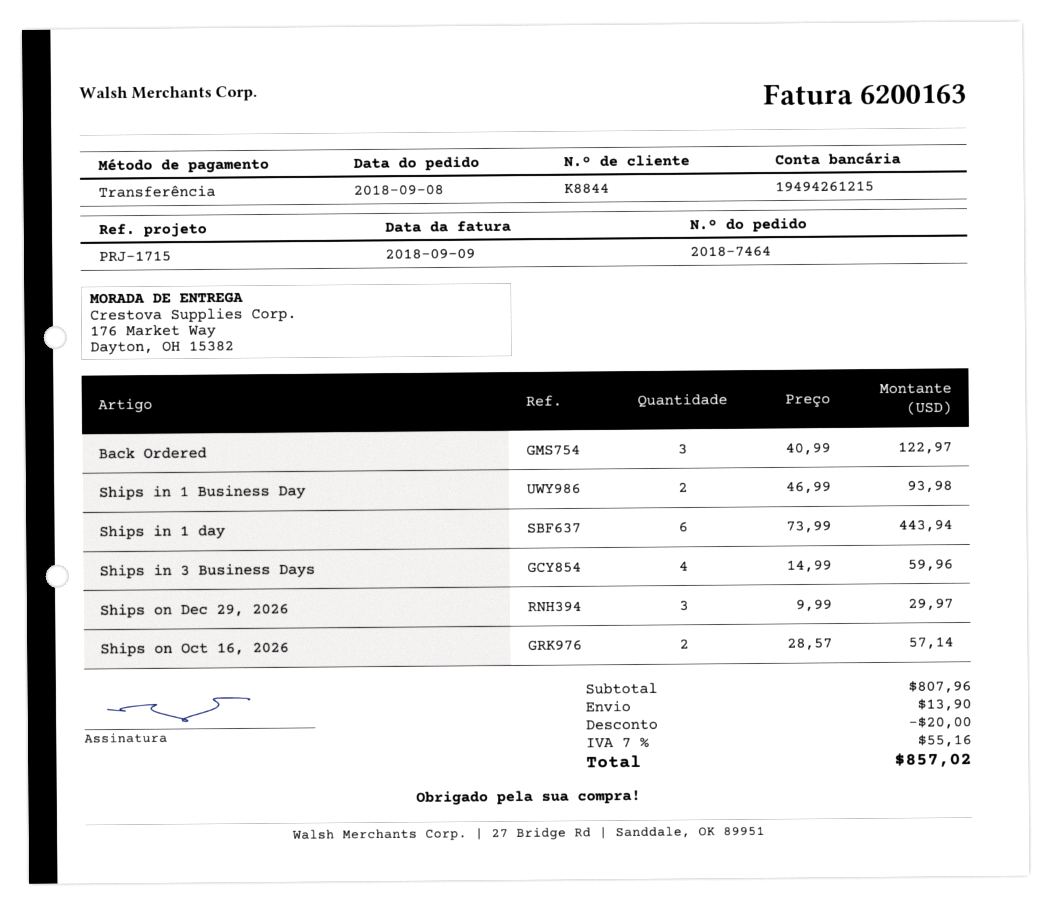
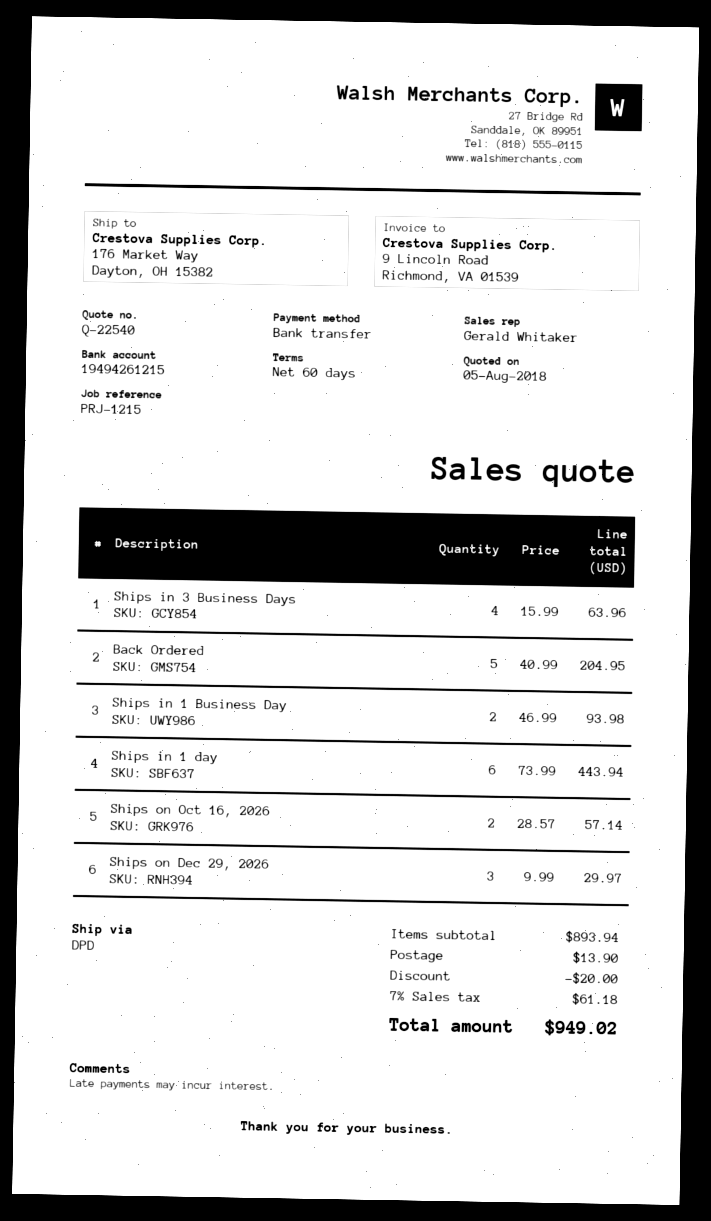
reference: PRJ-1715 -> PRJ-1215
Back Ordered: 3 x 40.99 = 122.97 -> 5 x 40.99 = 204.95
Ships in 3 Business Days: 4 x 14.99 = 59.96 -> 4 x 15.99 = 63.96
subtotal: 807.96 -> 893.94
tax: 7% = 55.16 -> 7% = 61.18
total: 857.02 -> 949.02

